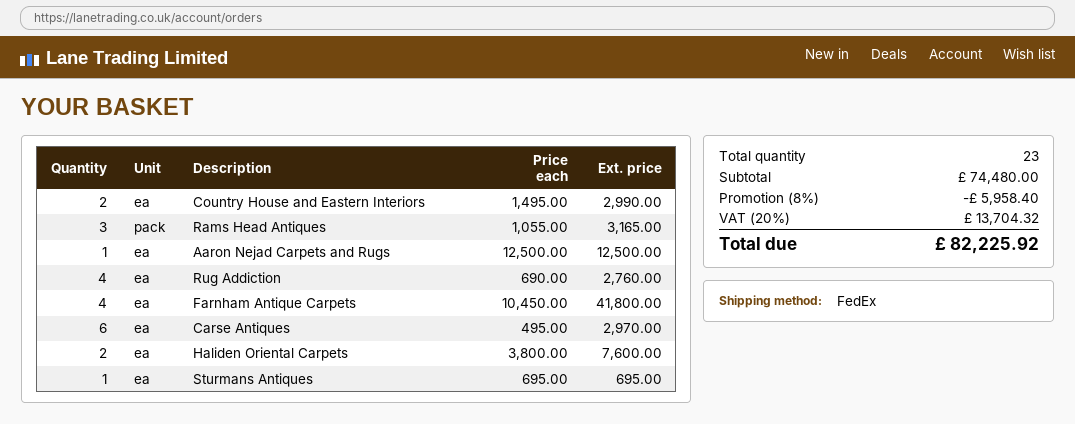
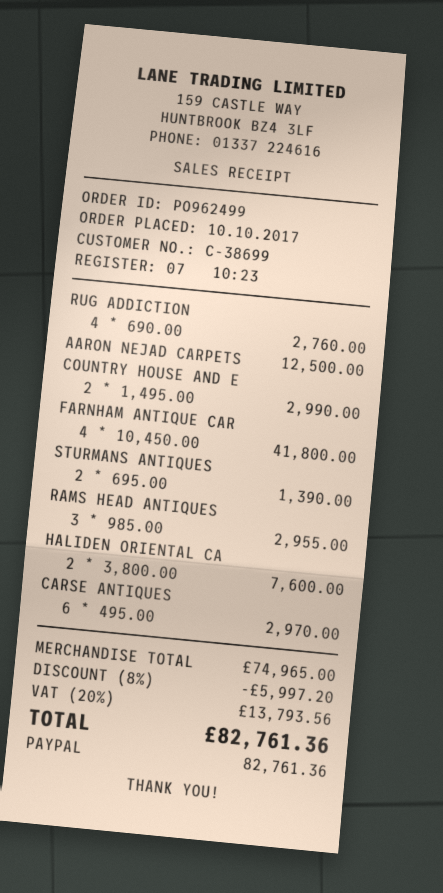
Rams Head Antiques: 3 x 1055.00 = 3165.00 -> 3 x 985.00 = 2955.00
Sturmans Antiques: 1 x 695.00 = 695.00 -> 2 x 695.00 = 1390.00
subtotal: 74480.00 -> 74965.00
discount: 8% = 5958.40 -> 8% = 5997.20
tax: 20% = 13704.32 -> 20% = 13793.56
total: 82225.92 -> 82761.36

